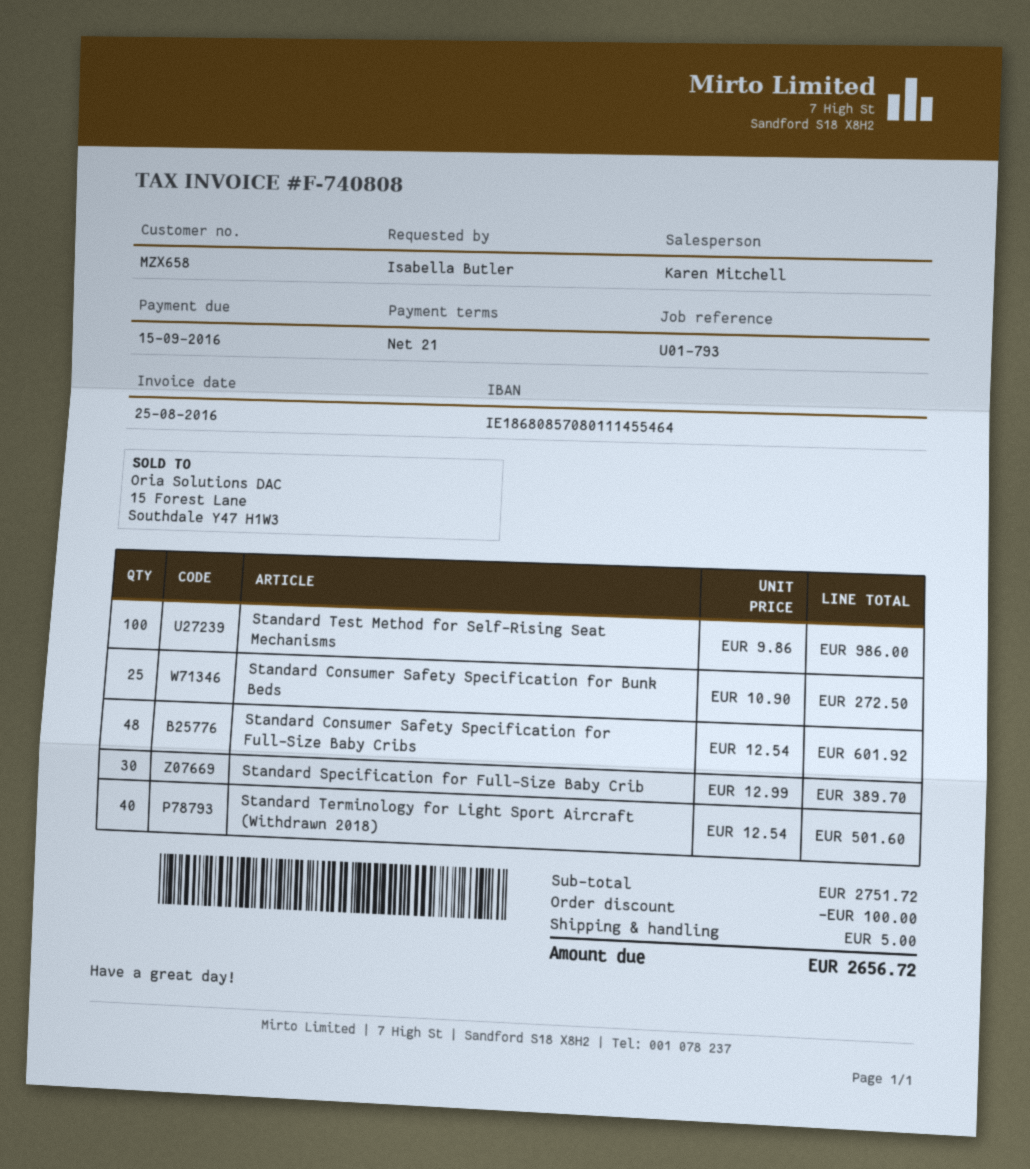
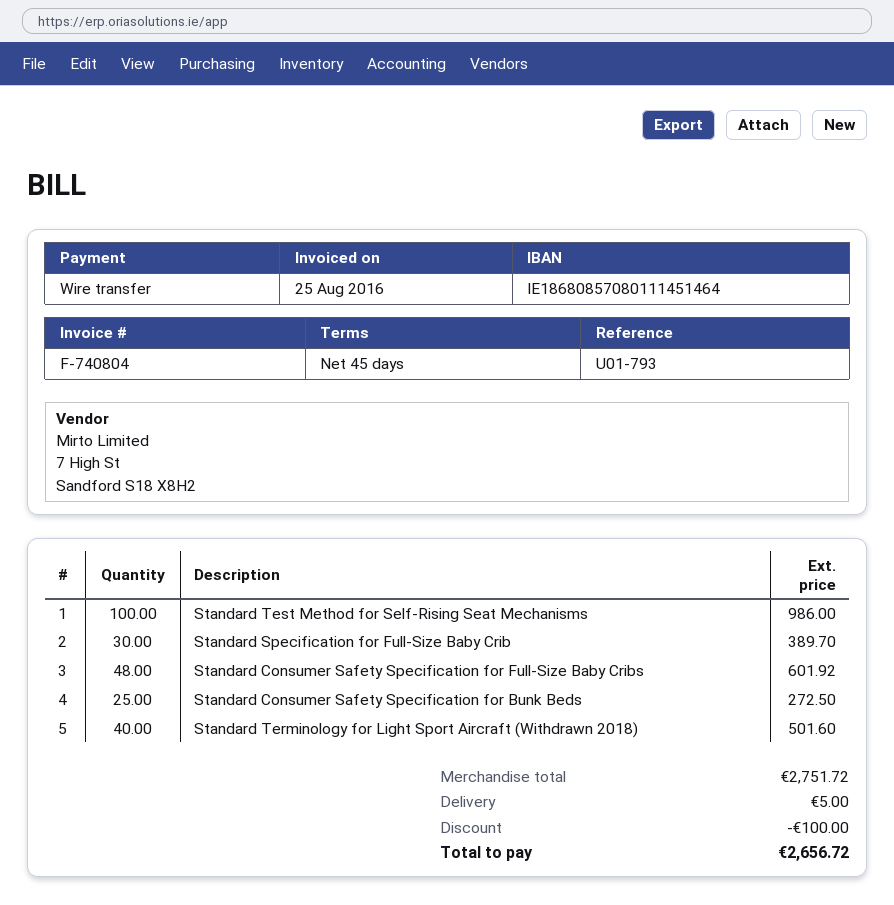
invoice number: F-740808 -> F-740804
payment terms: 21 days -> 45 days
bank account: IE18680857080111455464 -> IE18680857080111451464

